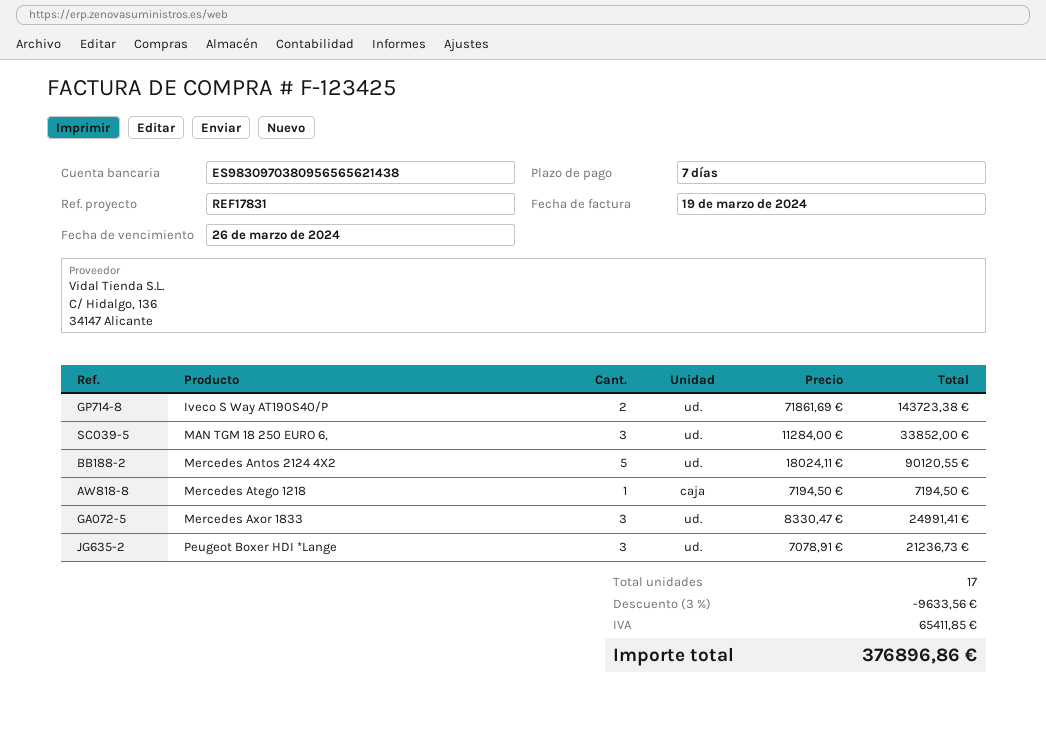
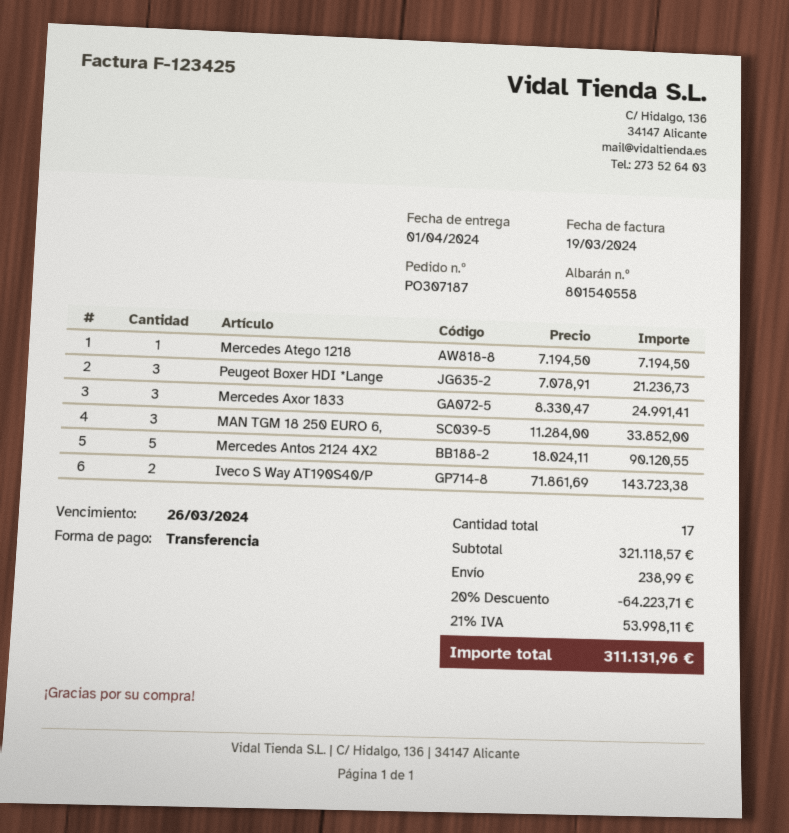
discount: 3% = 9633.56 -> 20% = 64223.71
shipping: none -> 238.99
tax: 65411.85 -> 53998.11
total: 376896.86 -> 311131.96

